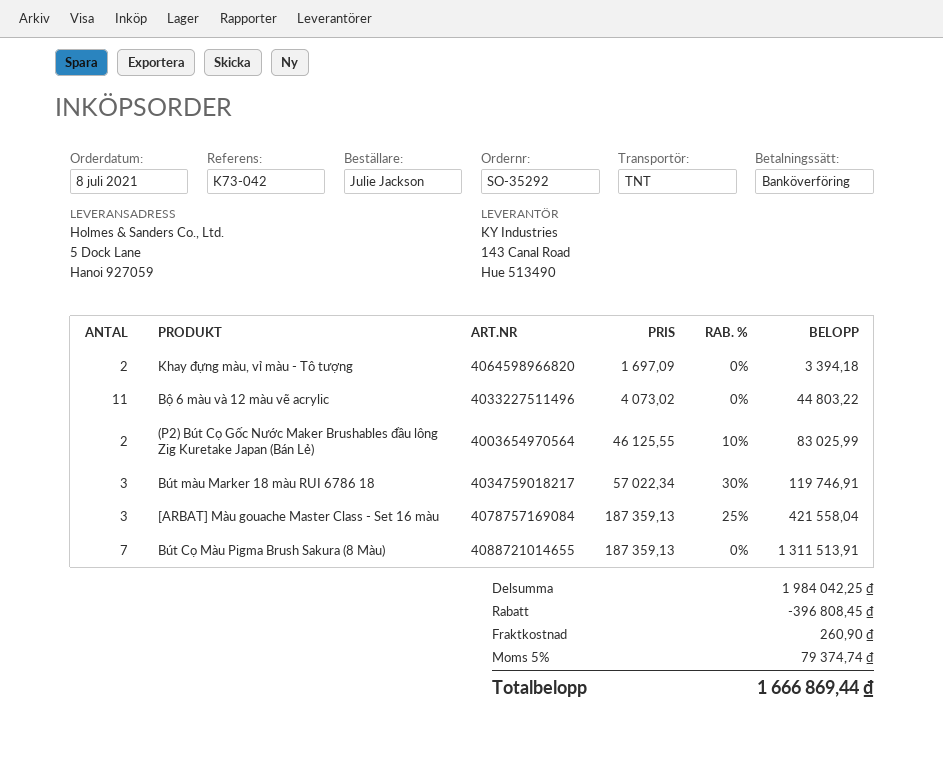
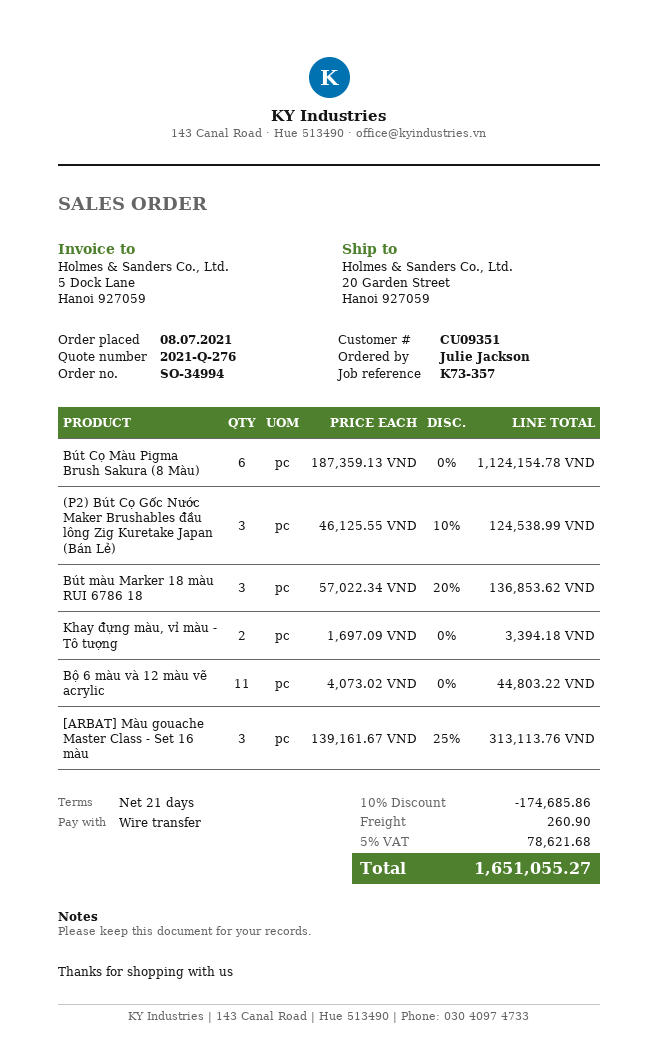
order number: SO-35292 -> SO-34994
reference: K73-042 -> K73-357
ship to: 5 Dock Lane, Hanoi 927059 -> 20 Garden Street, Hanoi 927059
(P2) Bút Cọ Gốc Nước Maker Brushables đầu lông Zig Kuretake Japan (Bán Lẻ): 2 x 46125.55 - 10% = 83025.99 -> 3 x 46125.55 - 10% = 124538.99
Bút màu Marker 18 màu RUI 6786 18: 3 x 57022.34 - 30% = 119746.91 -> 3 x 57022.34 - 20% = 136853.62
[ARBAT] Màu gouache Master Class - Set 16 màu: 3 x 187359.13 - 25% = 421558.04 -> 3 x 139161.67 - 25% = 313113.76
Bút Cọ Màu Pigma Brush Sakura (8 Màu): 7 x 187359.13 = 1311513.91 -> 6 x 187359.13 = 1124154.78
discount: 396808.45 -> 174685.86
tax: 5% = 79374.74 -> 5% = 78621.68
total: 1666869.44 -> 1651055.27

